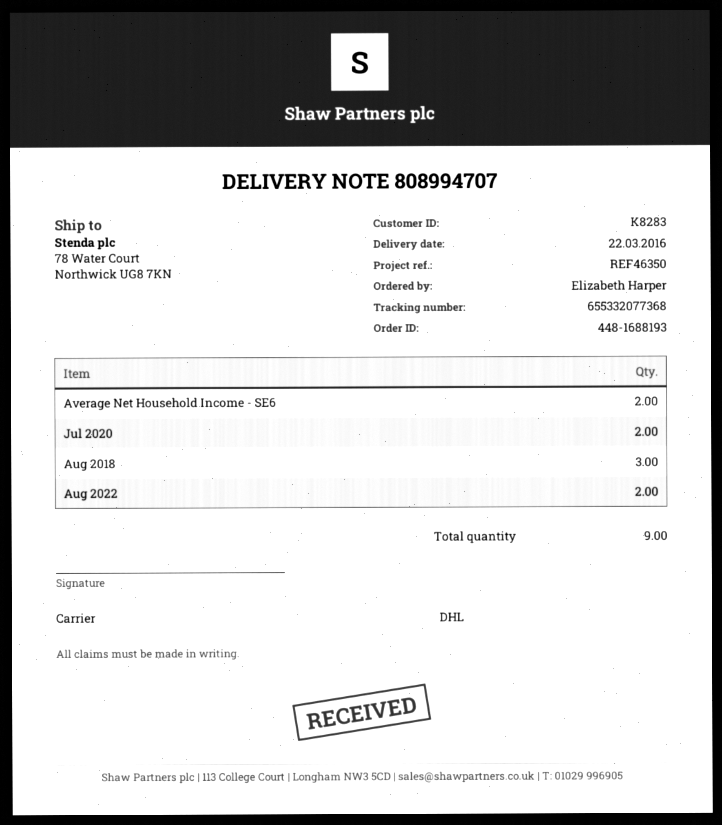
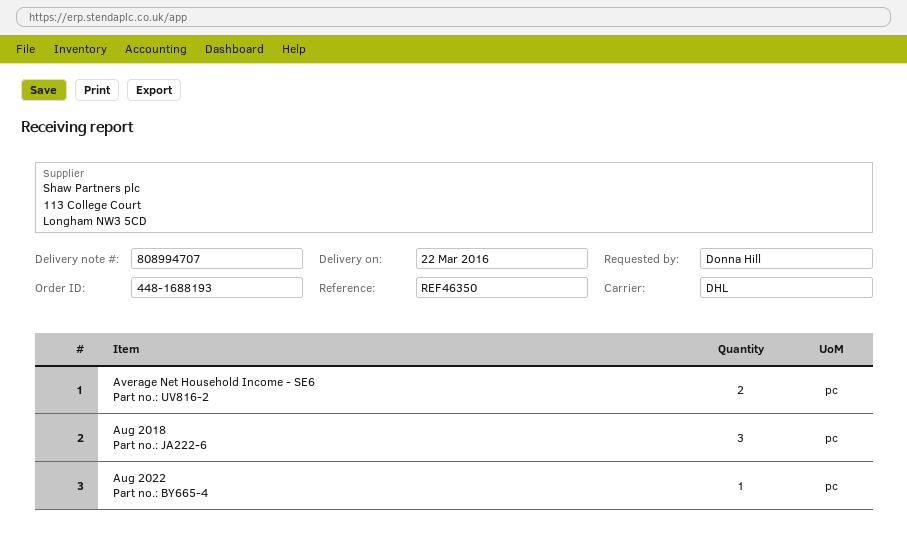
ordered by: Elizabeth Harper -> Donna Hill
Jul 2020: 2 -> none
Aug 2022: 2 -> 1

